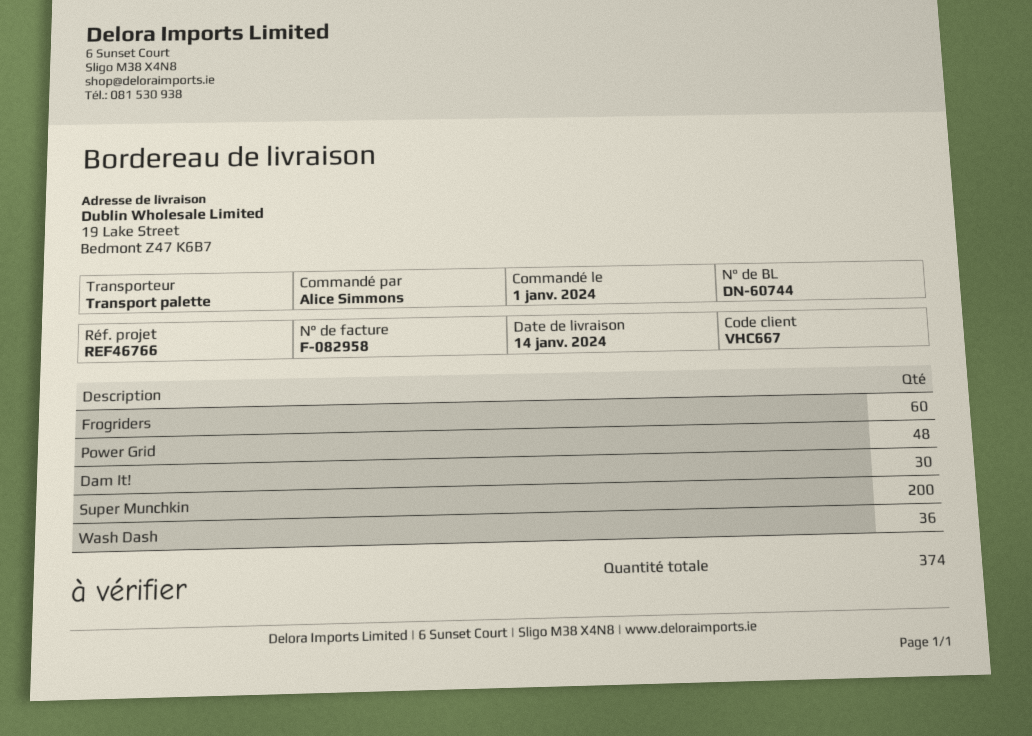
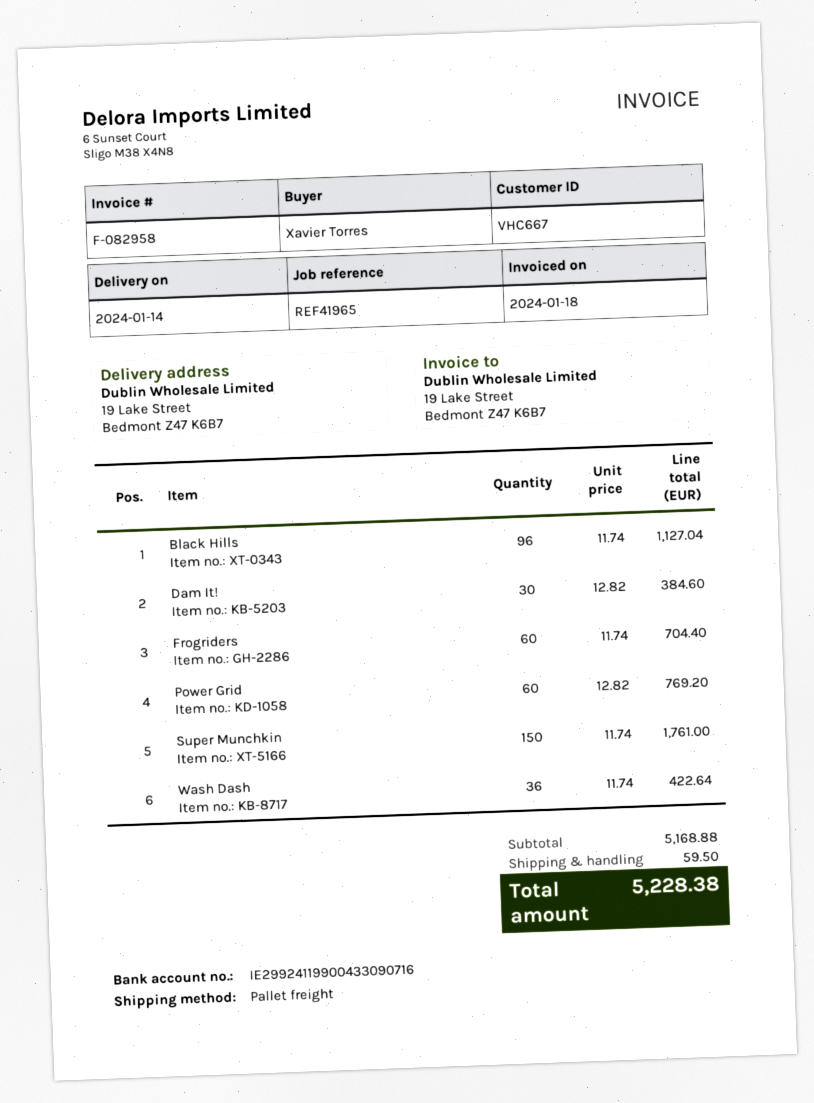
reference: REF46766 -> REF41965
ordered by: Alice Simmons -> Xavier Torres
Power Grid: 48 -> 60
Super Munchkin: 200 -> 150
Black Hills: none -> 96

